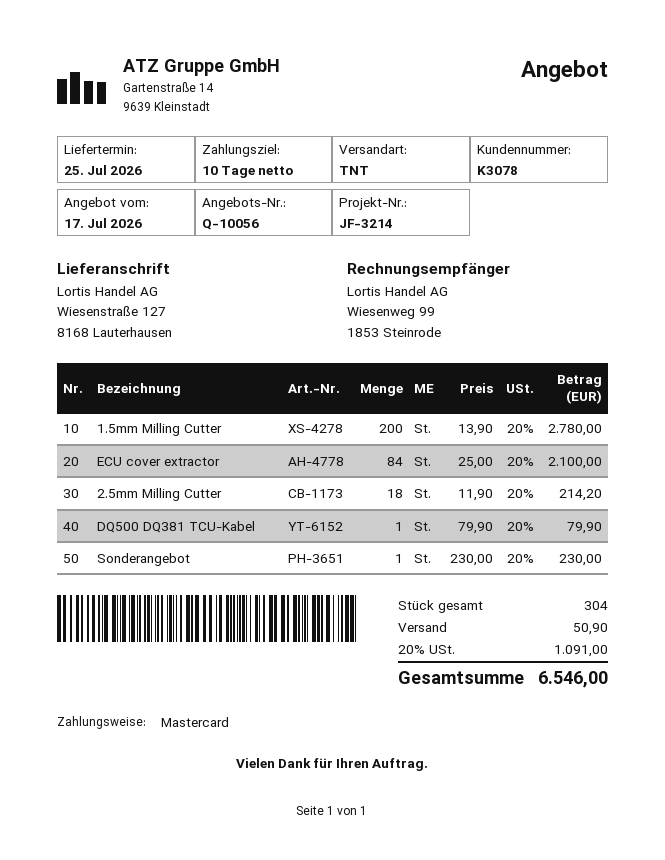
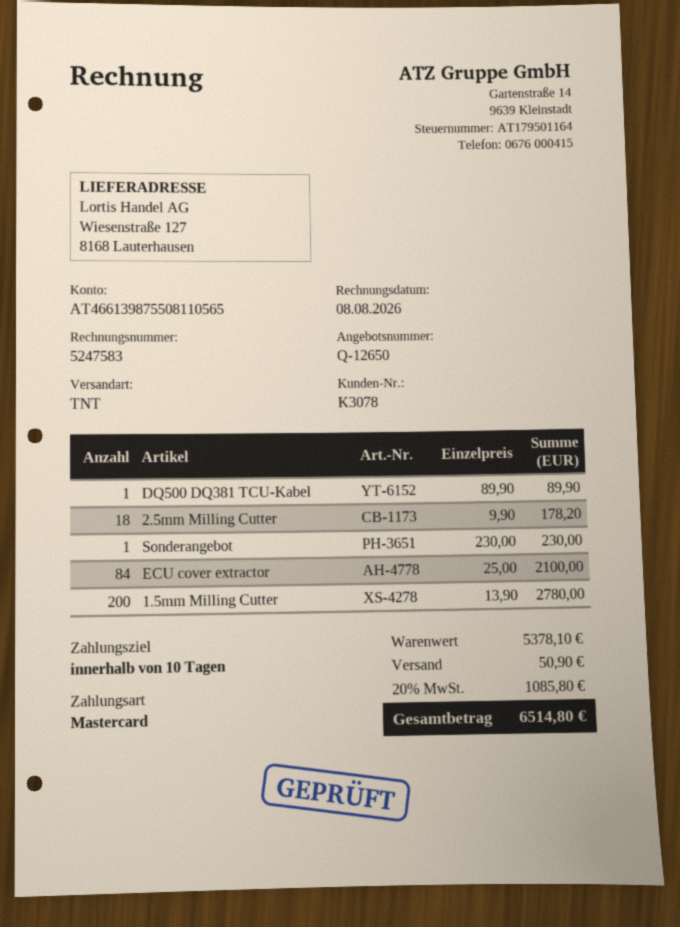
quote number: Q-10056 -> Q-12650
2.5mm Milling Cutter: 18 x 11.90 = 214.20 -> 18 x 9.90 = 178.20
DQ500 DQ381 TCU-Kabel: 1 x 79.90 = 79.90 -> 1 x 89.90 = 89.90
tax: 20% = 1091.00 -> 20% = 1085.80
total: 6546.00 -> 6514.80

